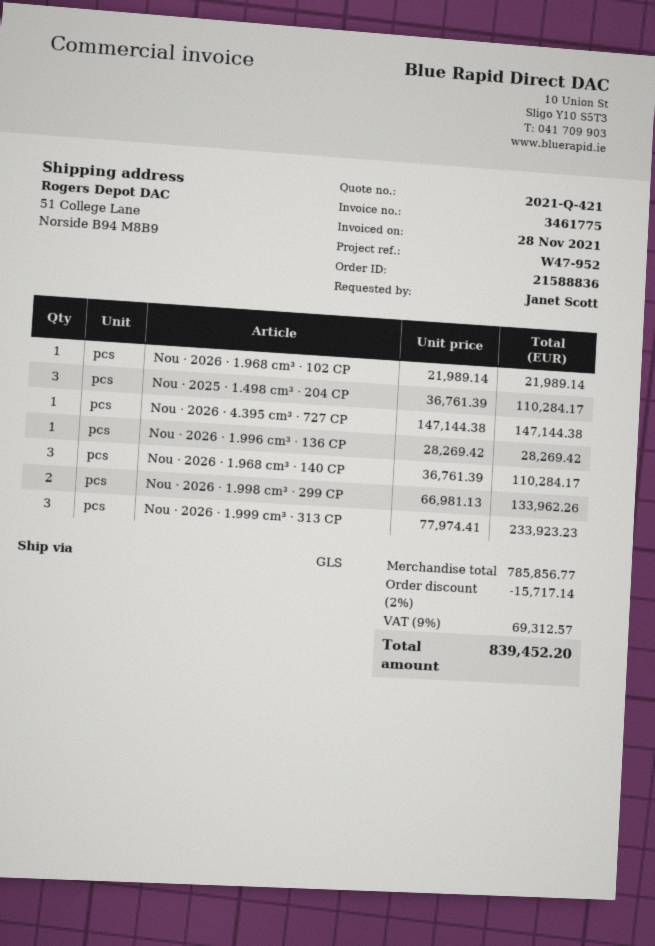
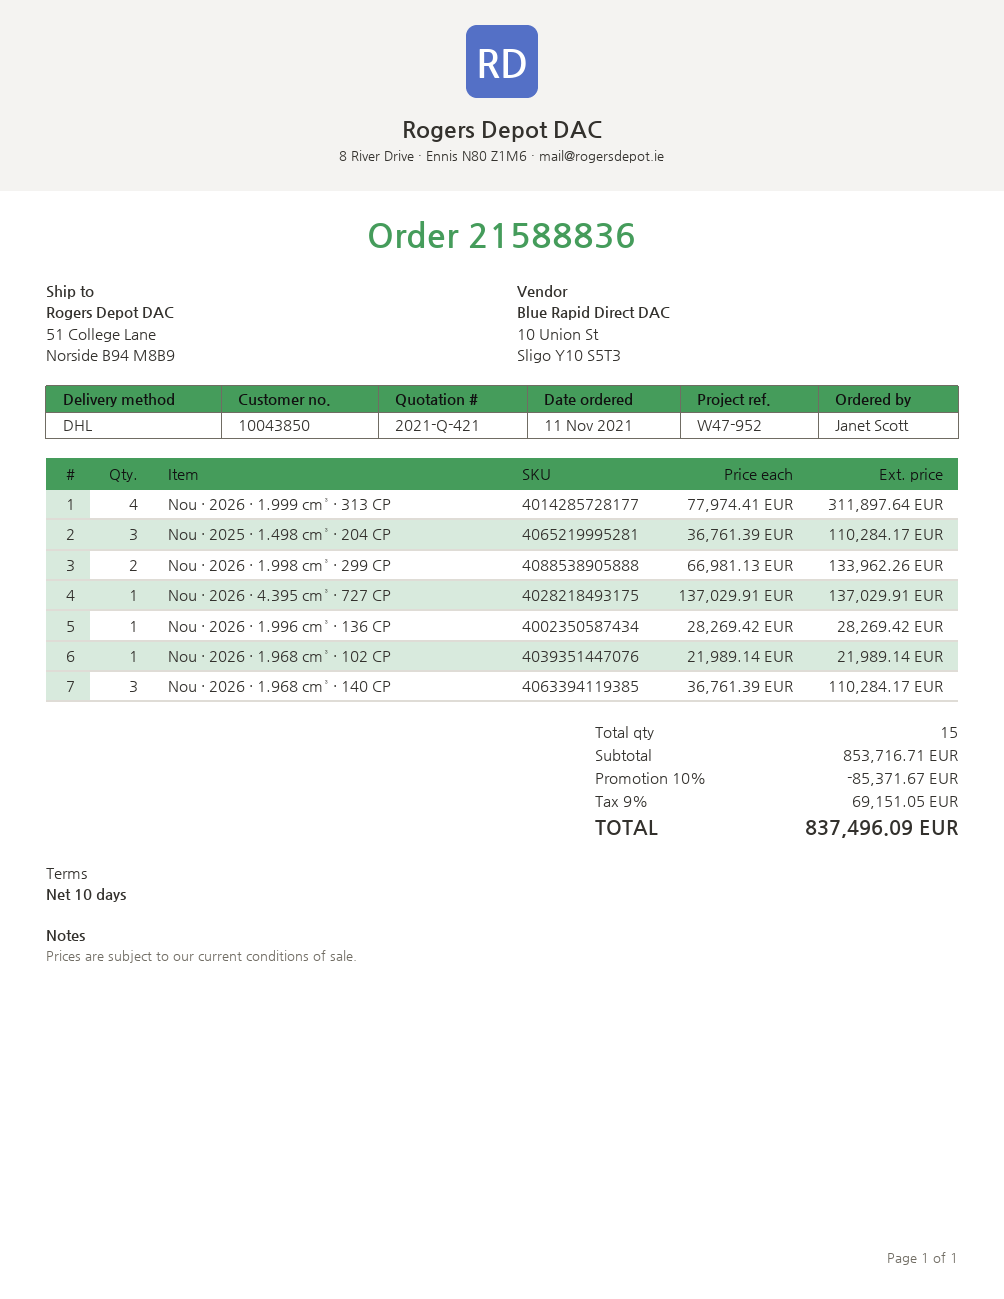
shipping method: GLS -> DHL
Nou · 2026 · 4.395 cm³ · 727 CP: 1 x 147144.38 = 147144.38 -> 1 x 137029.91 = 137029.91
Nou · 2026 · 1.999 cm³ · 313 CP: 3 x 77974.41 = 233923.23 -> 4 x 77974.41 = 311897.64
subtotal: 785856.77 -> 853716.71
discount: 2% = 15717.14 -> 10% = 85371.67
tax: 9% = 69312.57 -> 9% = 69151.05
total: 839452.20 -> 837496.09

